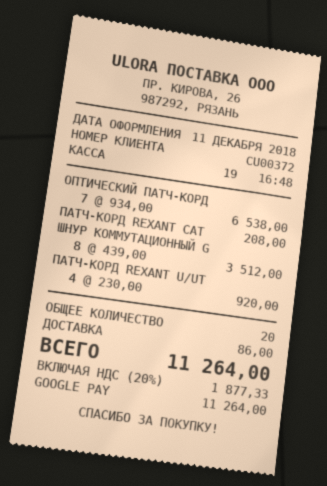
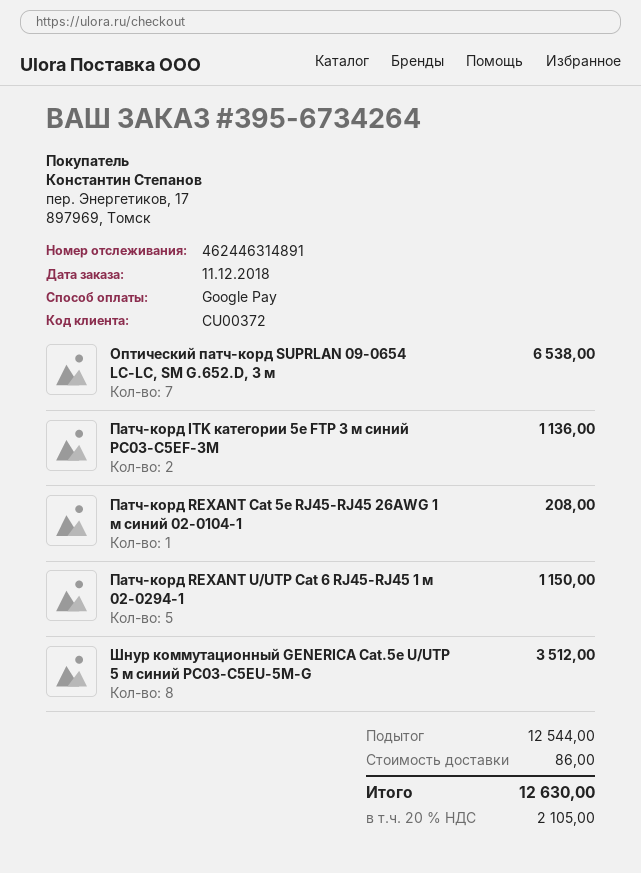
ПАТЧ-КОРД REXANT U/UT: 4 for 920.00 -> 5 for 1150.00
Патч-корд ITK категории 5e FTP 3 м синий PC03-C5EF-3M: none -> 2 for 1136.00
tax: 20% = 1877.33 -> 20% = 2105.00
total: 11264.00 -> 12630.00

